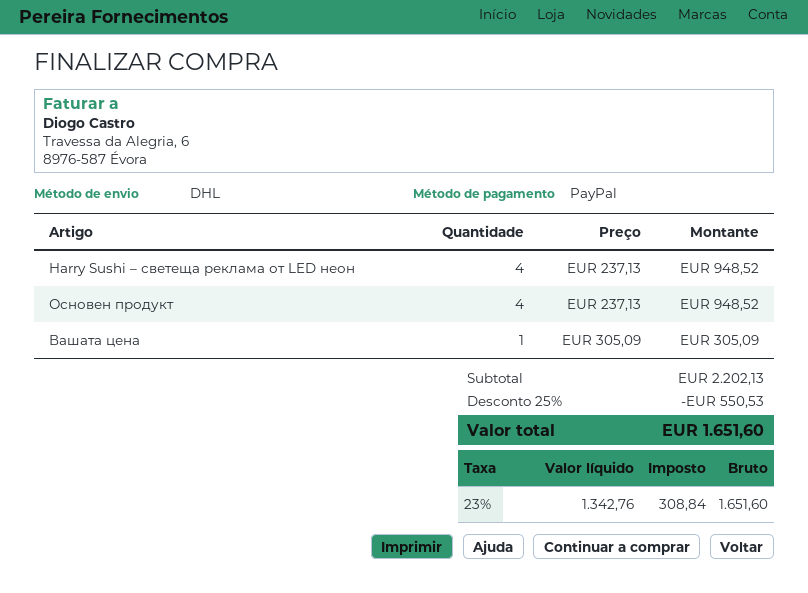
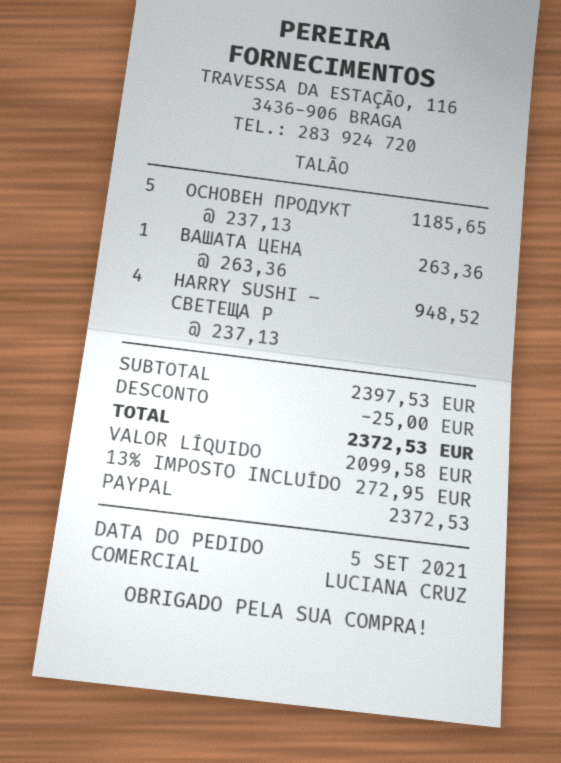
Основен продукт: 4 x 237.13 = 948.52 -> 5 x 237.13 = 1185.65
Вашата цена: 1 x 305.09 = 305.09 -> 1 x 263.36 = 263.36
subtotal: 2202.13 -> 2397.53
discount: 550.53 -> 25.00
net: 1342.76 -> 2099.58
tax: 23% = 308.84 -> 13% = 272.95
total: 1651.60 -> 2372.53

